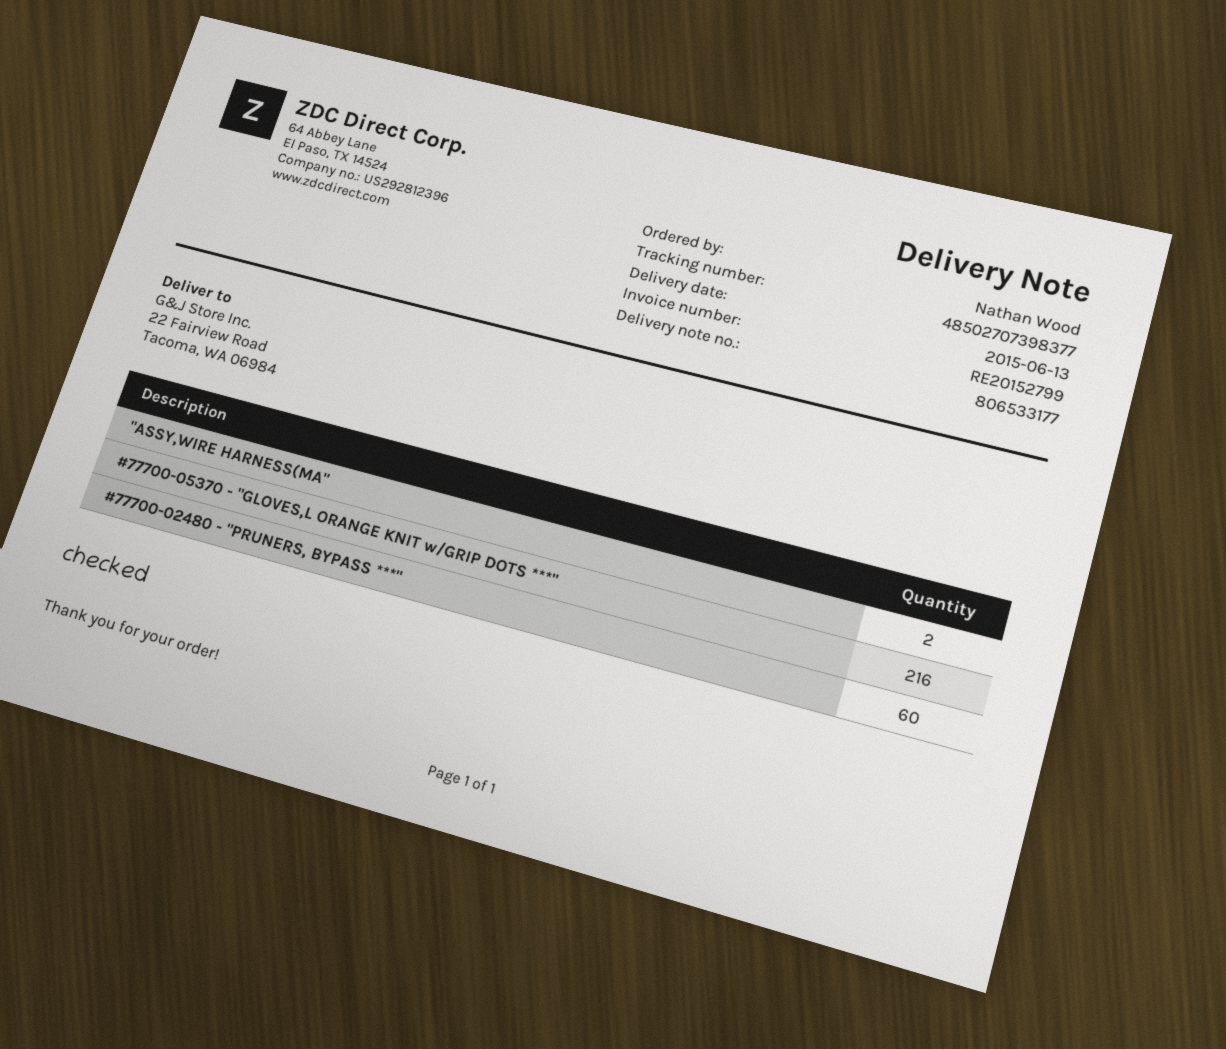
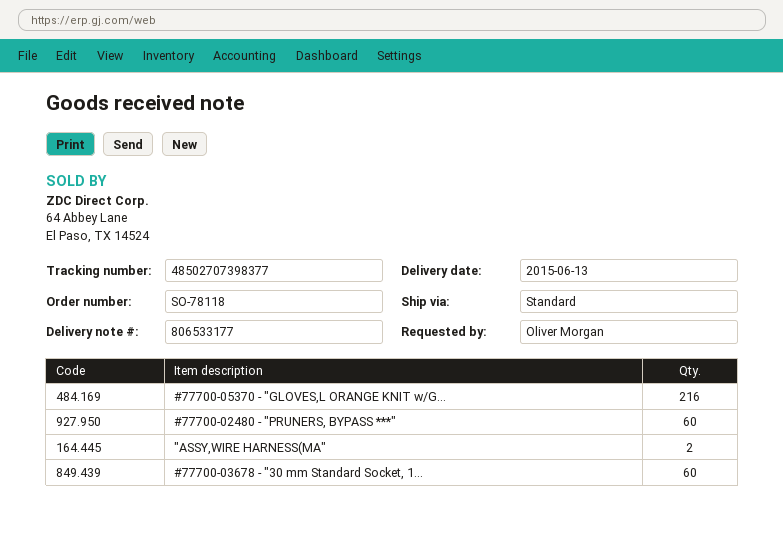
ordered by: Nathan Wood -> Oliver Morgan
#77700-03678 - "30 mm Standard Socket, 1...: none -> 60

